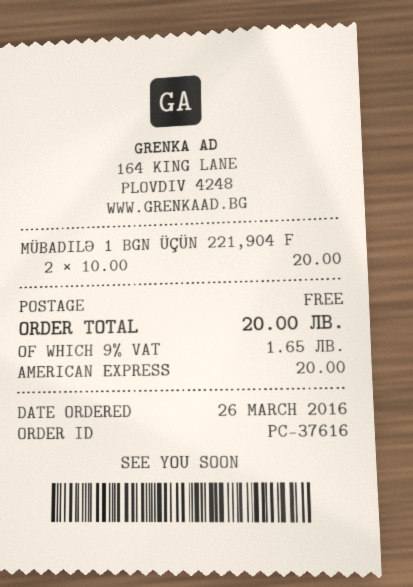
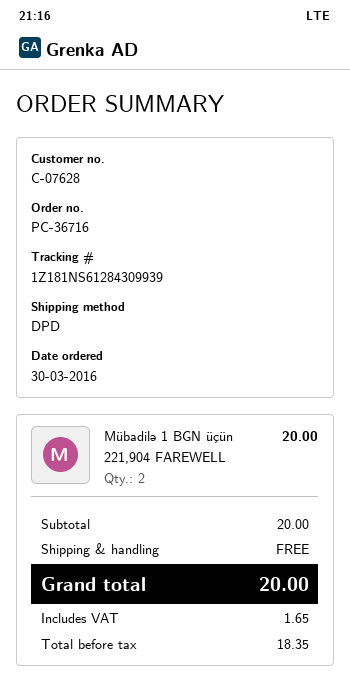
order number: PC-37616 -> PC-36716
order date: 2016-03-26 -> 2016-03-30

